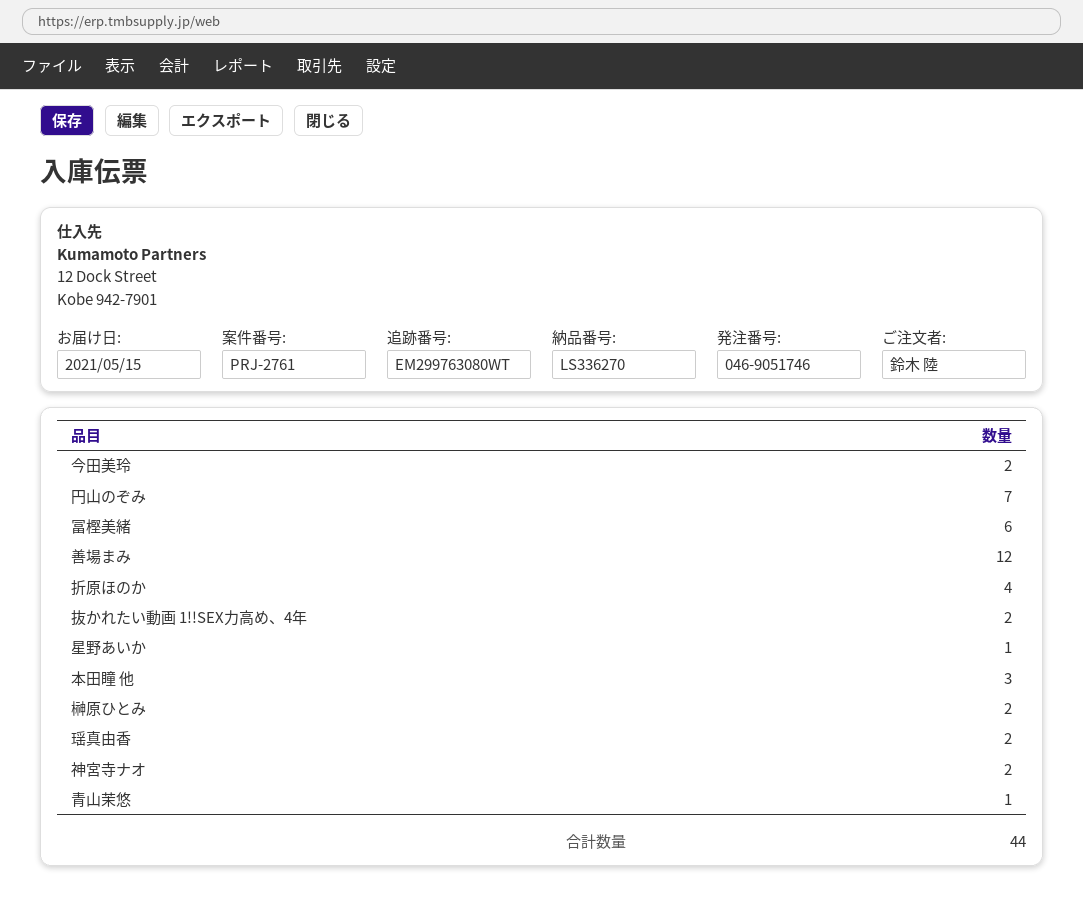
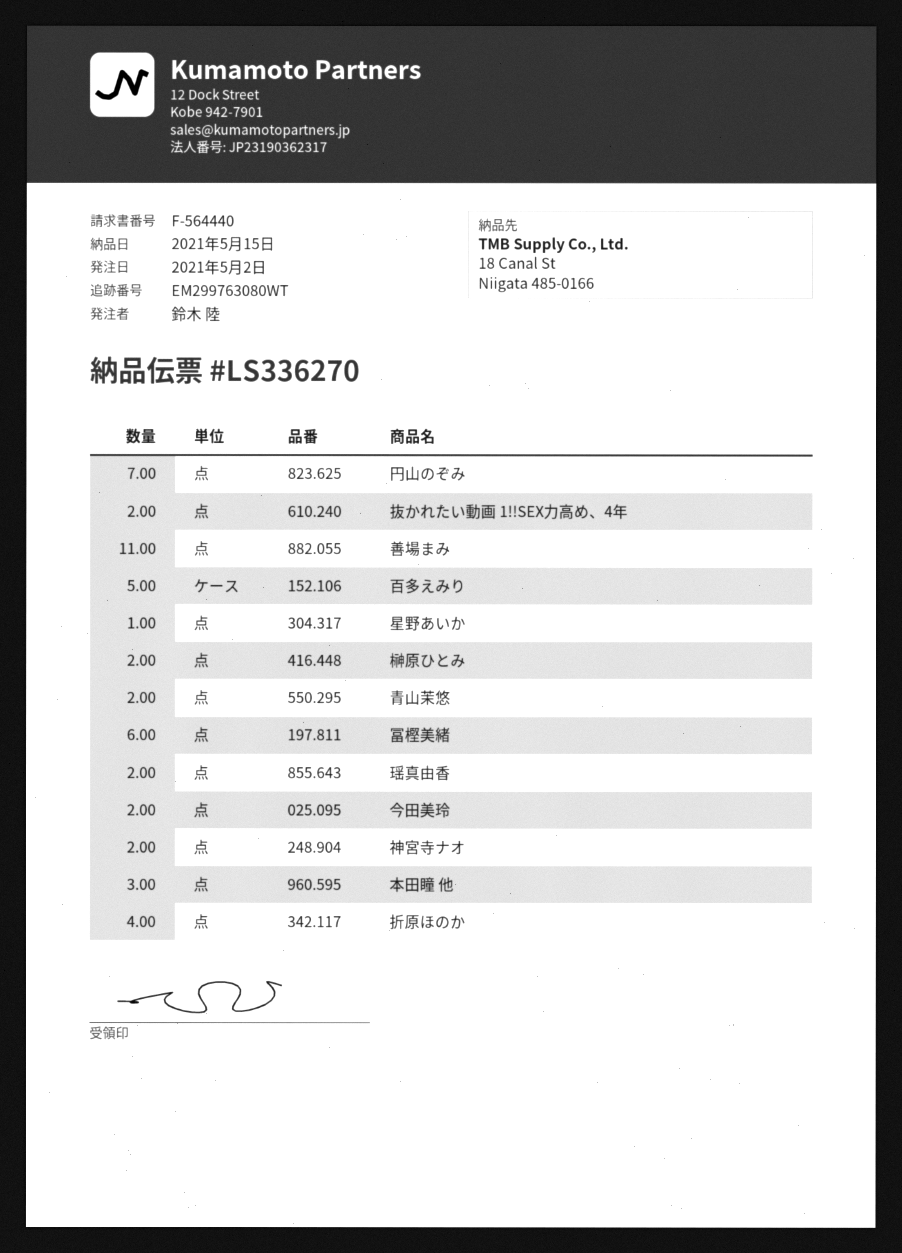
善場まみ: 12 -> 11
青山茉悠: 1 -> 2
百多えみり: none -> 5

